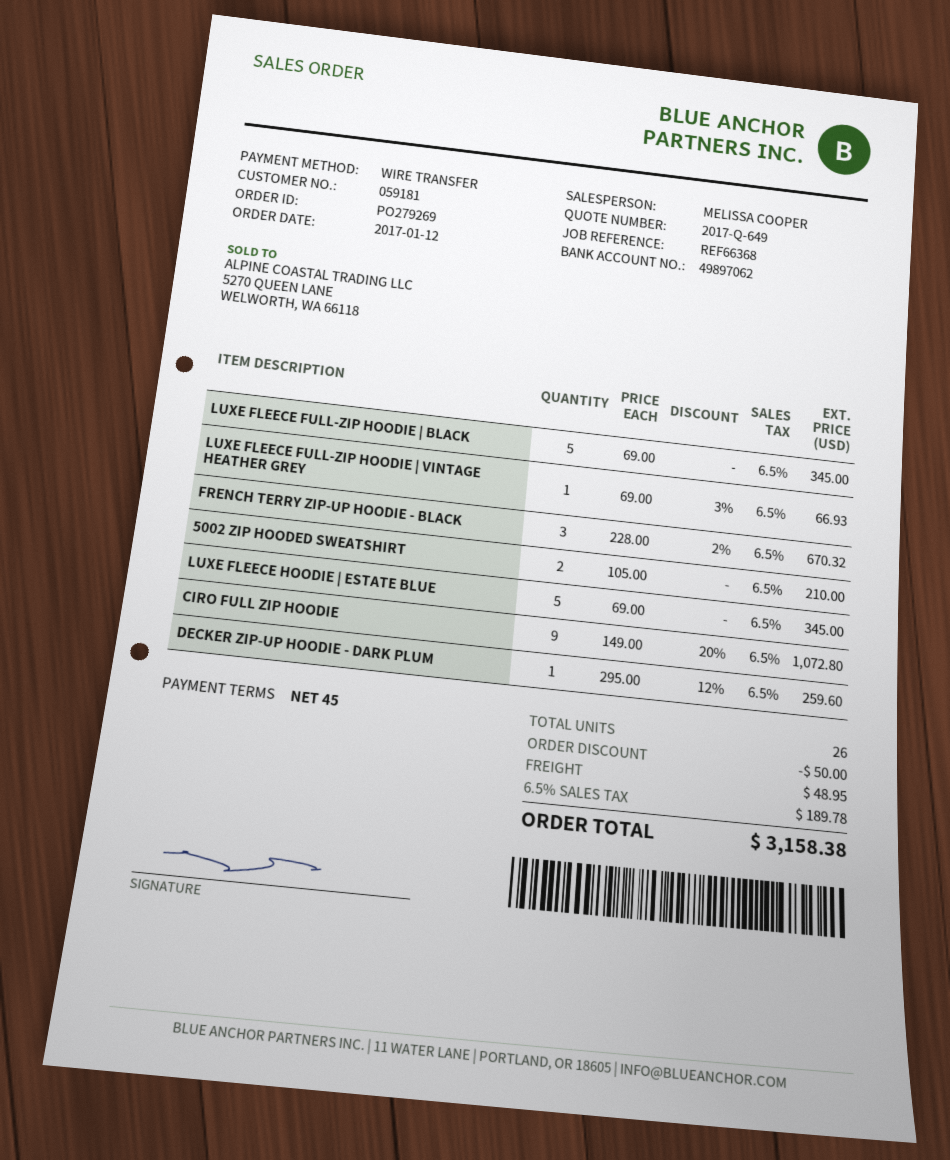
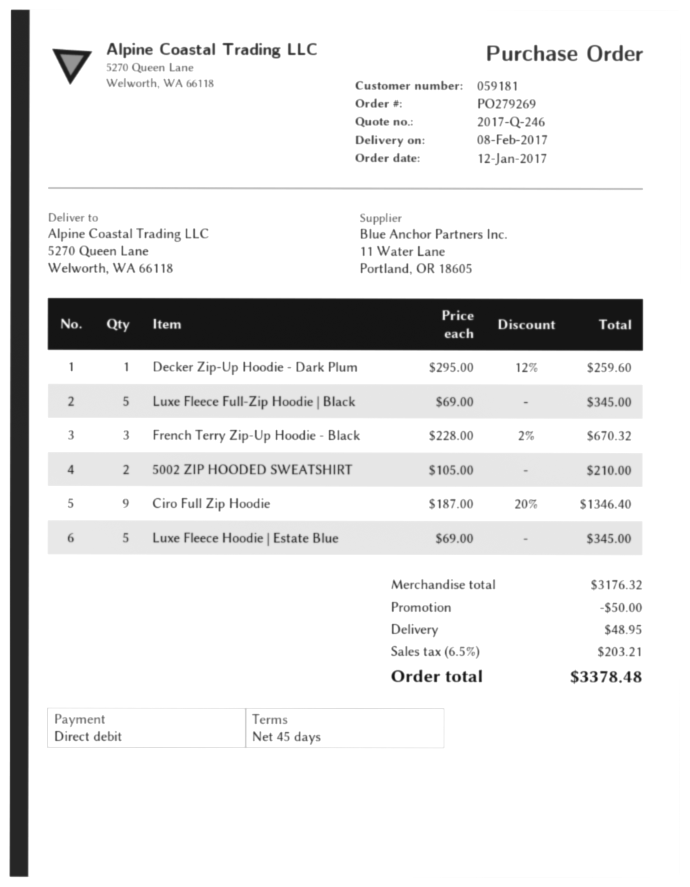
quote number: 2017-Q-649 -> 2017-Q-246
payment method: bank transfer -> direct debit
LUXE FLEECE FULL-ZIP HOODIE | VINTAGE HEATHER GREY: 1 x 69.00 - 3% = 66.93 -> none
CIRO FULL ZIP HOODIE: 9 x 149.00 - 20% = 1072.80 -> 9 x 187.00 - 20% = 1346.40
tax: 6.5% = 189.78 -> 6.5% = 203.21
total: 3158.38 -> 3378.48

